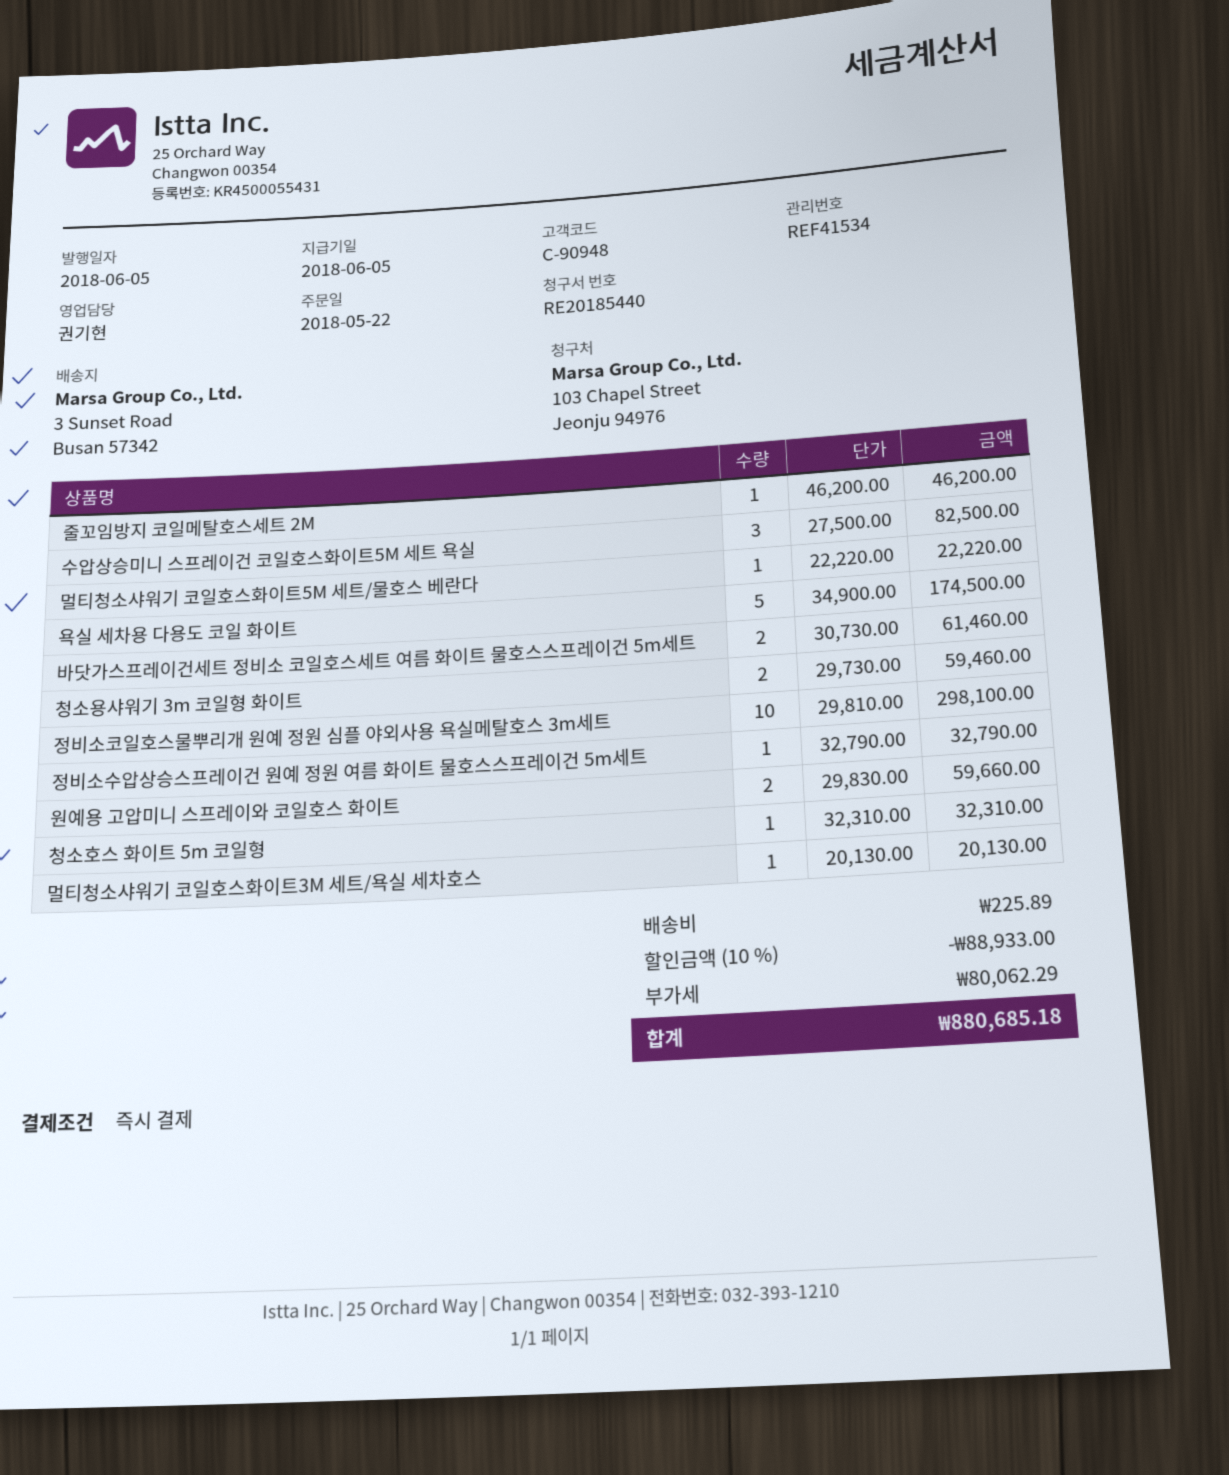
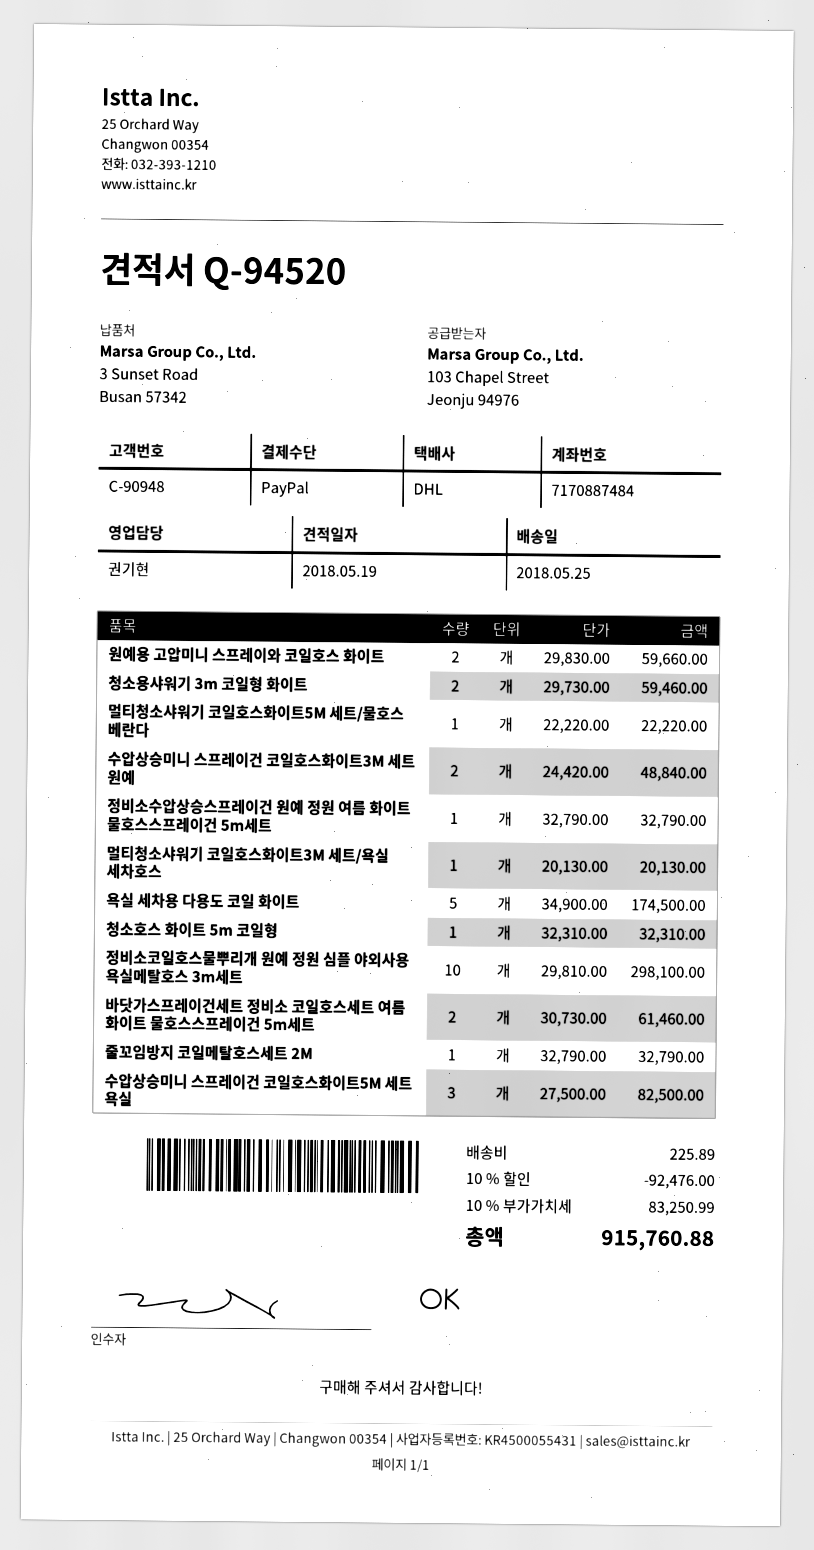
줄꼬임방지 코일메탈호스세트 2M: 1 x 46200.00 = 46200.00 -> 1 x 32790.00 = 32790.00
수압상승미니 스프레이건 코일호스화이트3M 세트 원예: none -> 2 x 24420.00 = 48840.00
discount: 10% = 88933.00 -> 10% = 92476.00
tax: 80062.29 -> 83250.99
total: 880685.18 -> 915760.88

